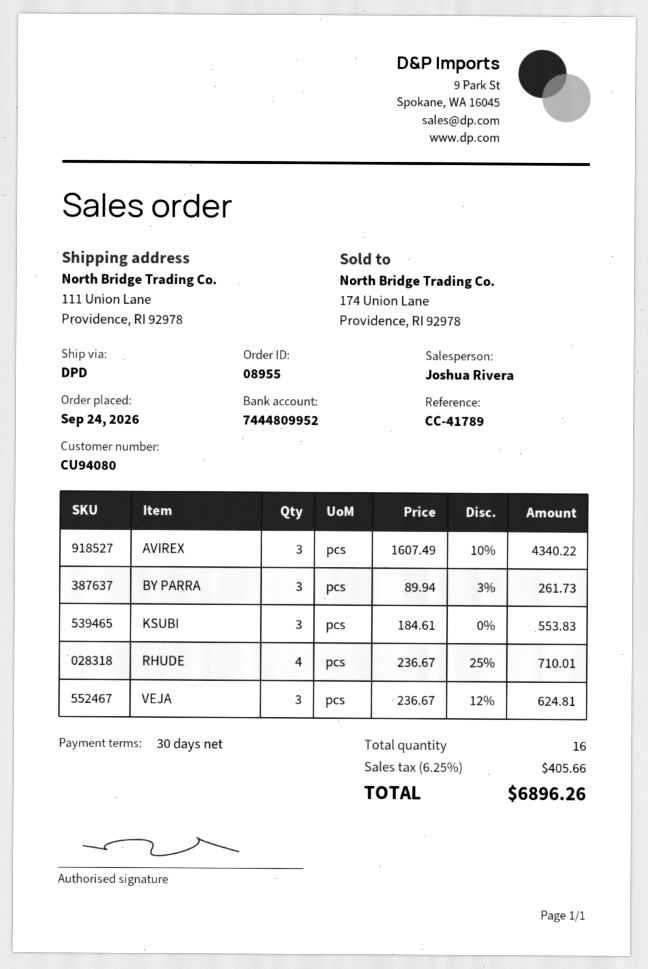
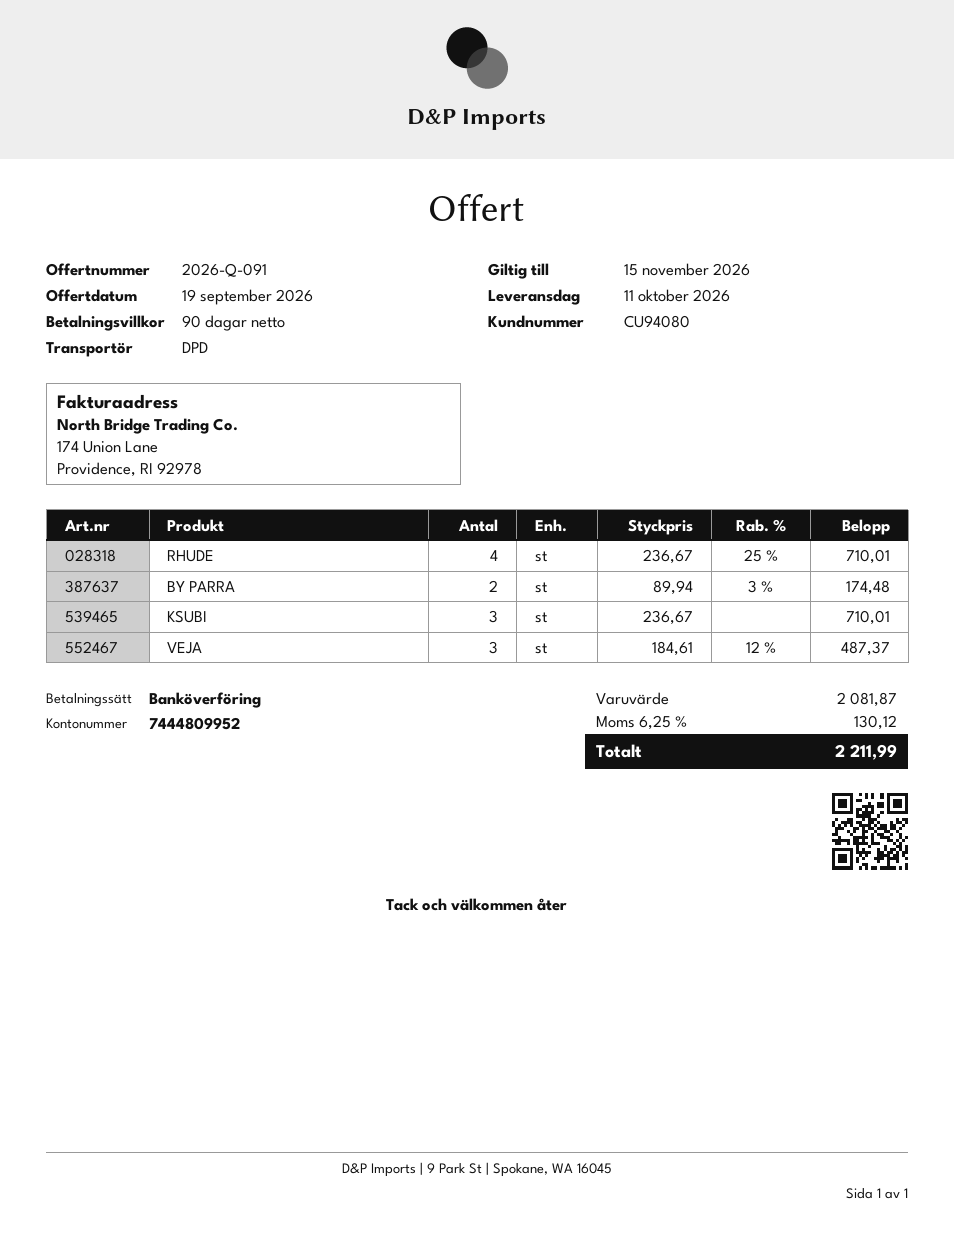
payment terms: 30 days -> 90 days
AVIREX: 3 x 1607.49 - 10% = 4340.22 -> none
BY PARRA: 3 x 89.94 - 3% = 261.73 -> 2 x 89.94 - 3% = 174.48
KSUBI: 3 x 184.61 = 553.83 -> 3 x 236.67 = 710.01
VEJA: 3 x 236.67 - 12% = 624.81 -> 3 x 184.61 - 12% = 487.37
tax: 6.25% = 405.66 -> 6.25% = 130.12
total: 6896.26 -> 2211.99

